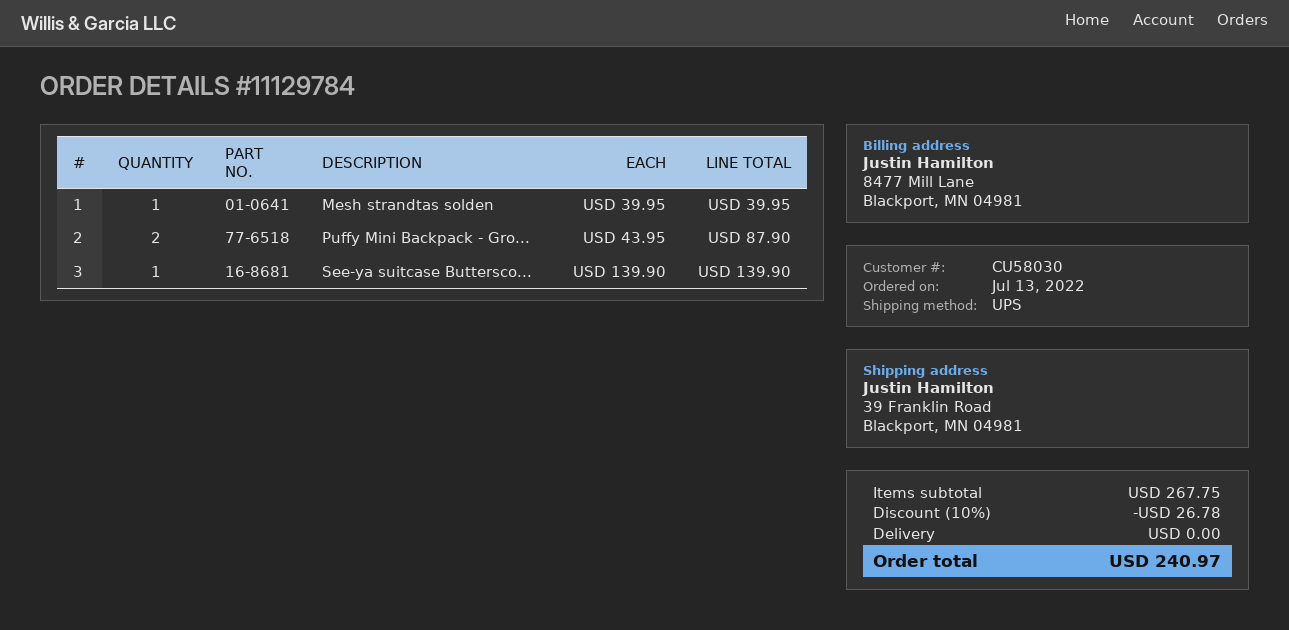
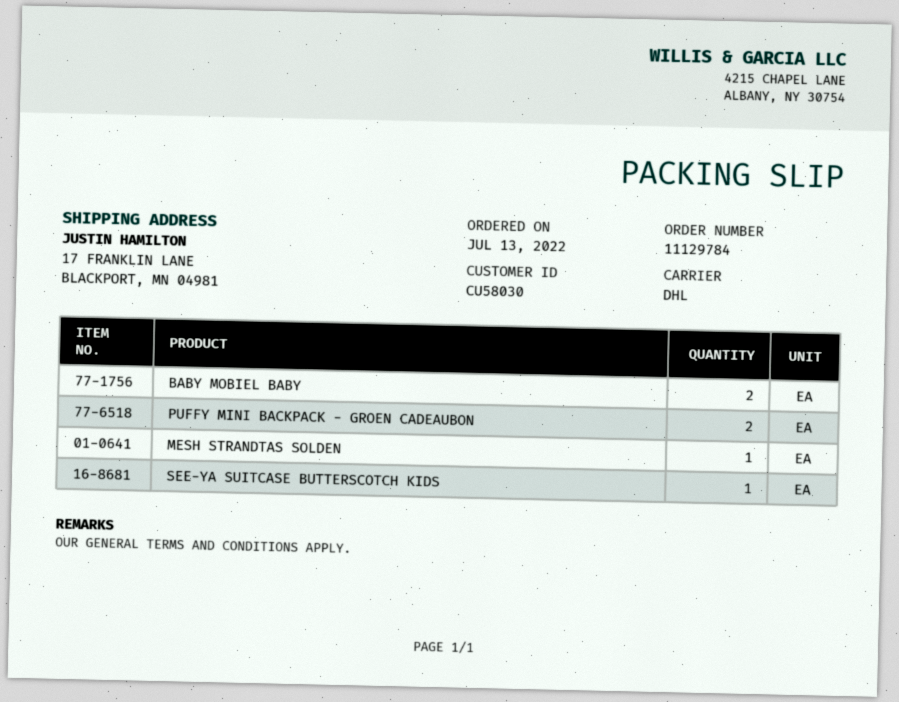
shipping method: UPS -> DHL
ship to: 39 Franklin Road, Blackport, MN 04981 -> 17 FRANKLIN LANE, BLACKPORT, MN 04981
BABY MOBIEL BABY: none -> 2

